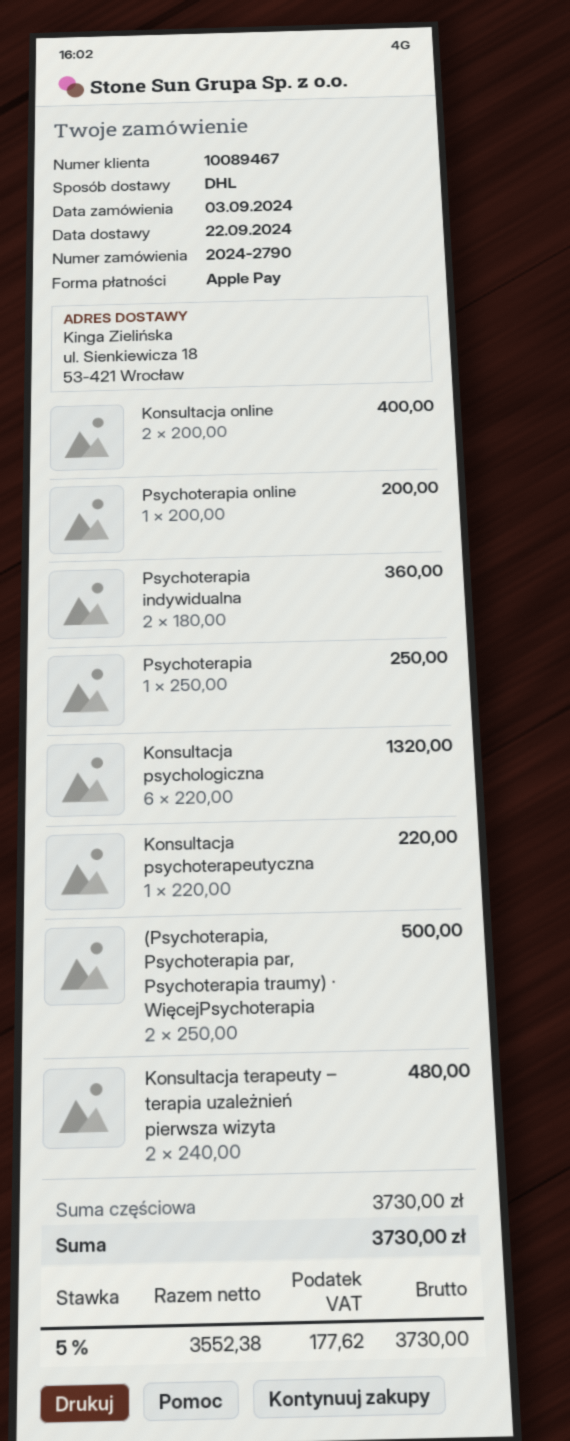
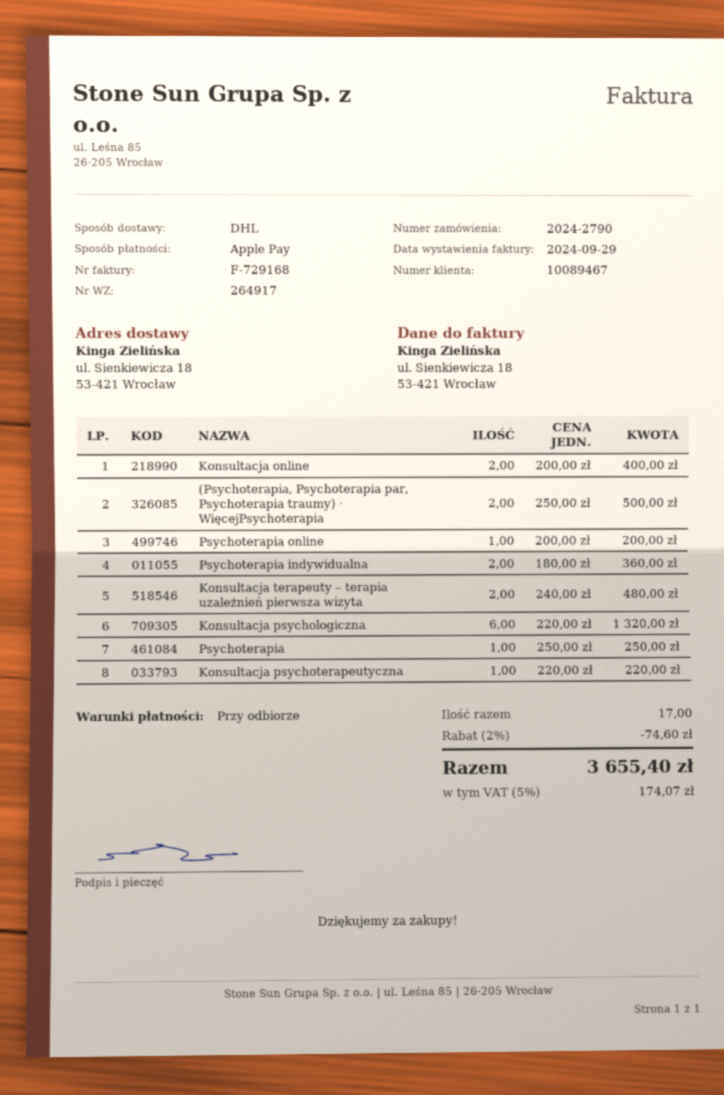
discount: none -> 2% = 74.60
tax: 5% = 177.62 -> 5% = 174.07
total: 3730.00 -> 3655.40

